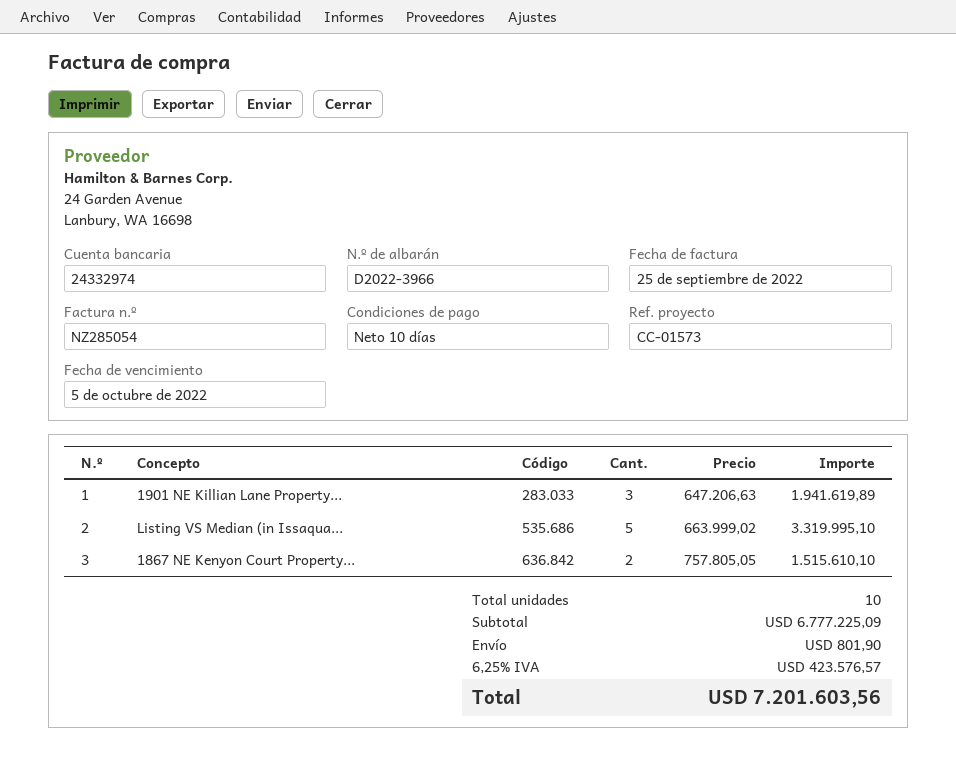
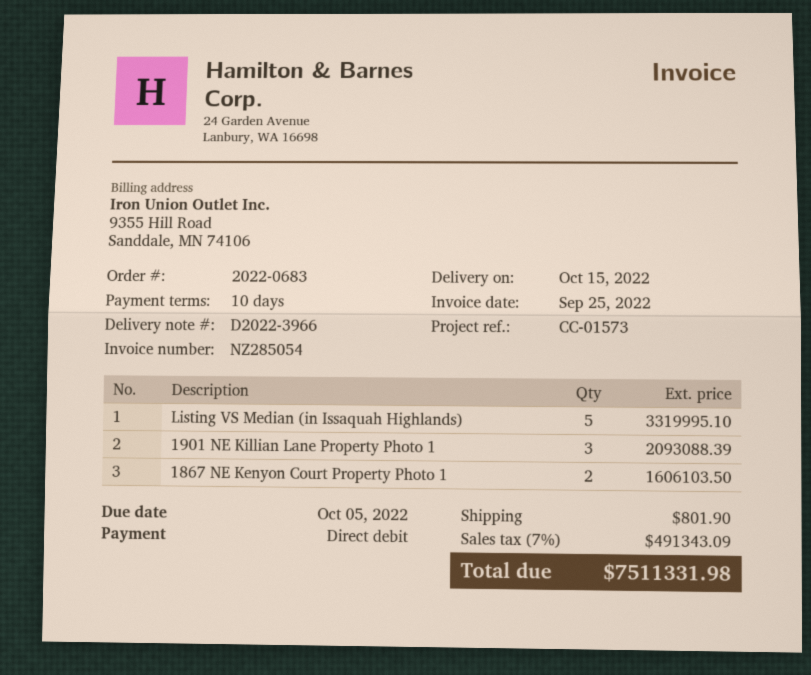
1901 NE Killian Lane Property...: 3 for 1941619.89 -> 3 for 2093088.39
1867 NE Kenyon Court Property...: 2 for 1515610.10 -> 2 for 1606103.50
tax: 6.25% = 423576.57 -> 7% = 491343.09
total: 7201603.56 -> 7511331.98

